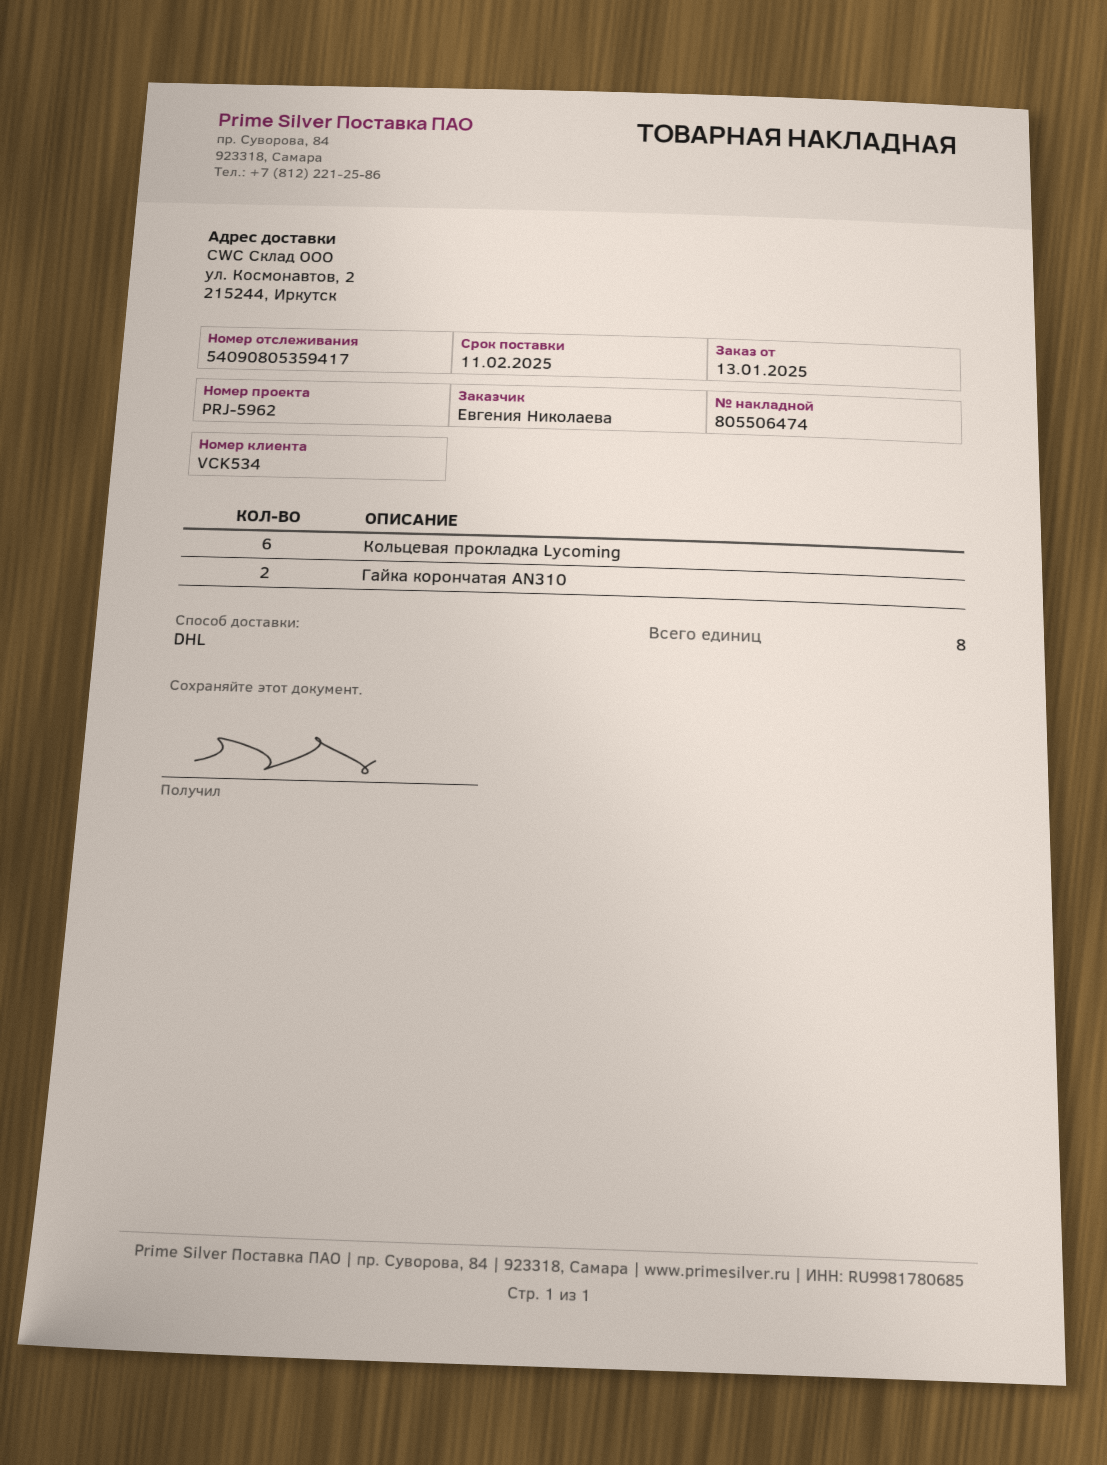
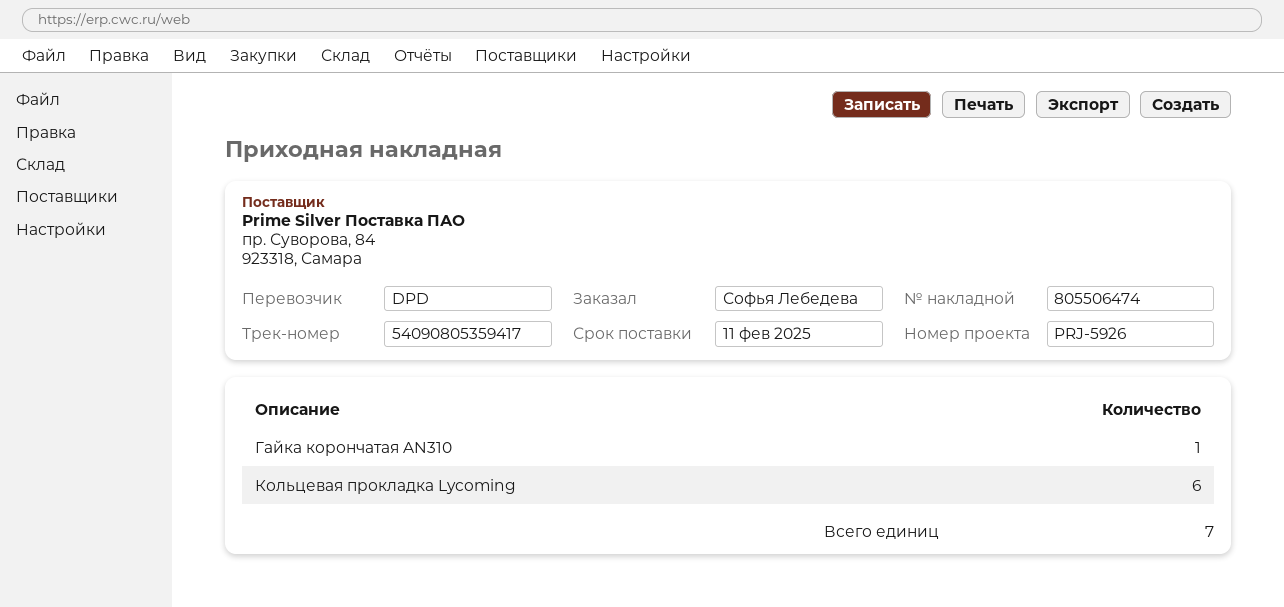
reference: PRJ-5962 -> PRJ-5926
ordered by: Евгения Николаева -> Софья Лебедева
shipping method: DHL -> DPD
Гайка корончатая AN310: 2 -> 1
total quantity: 8 -> 7

